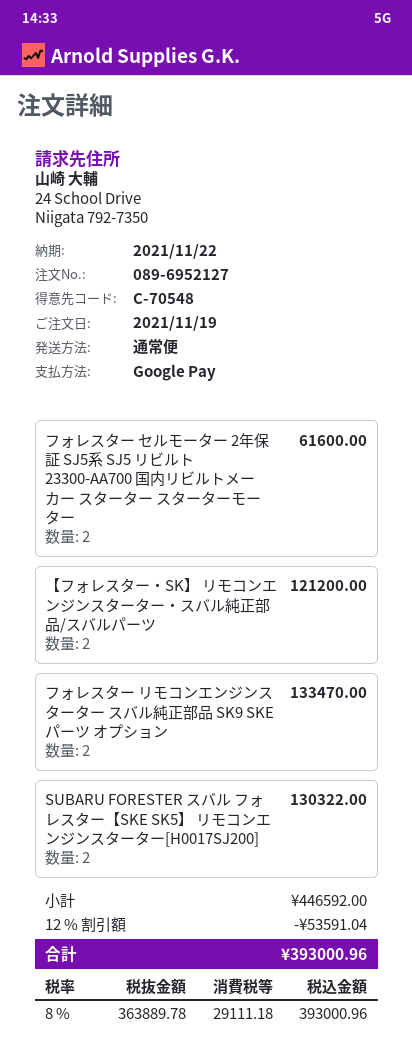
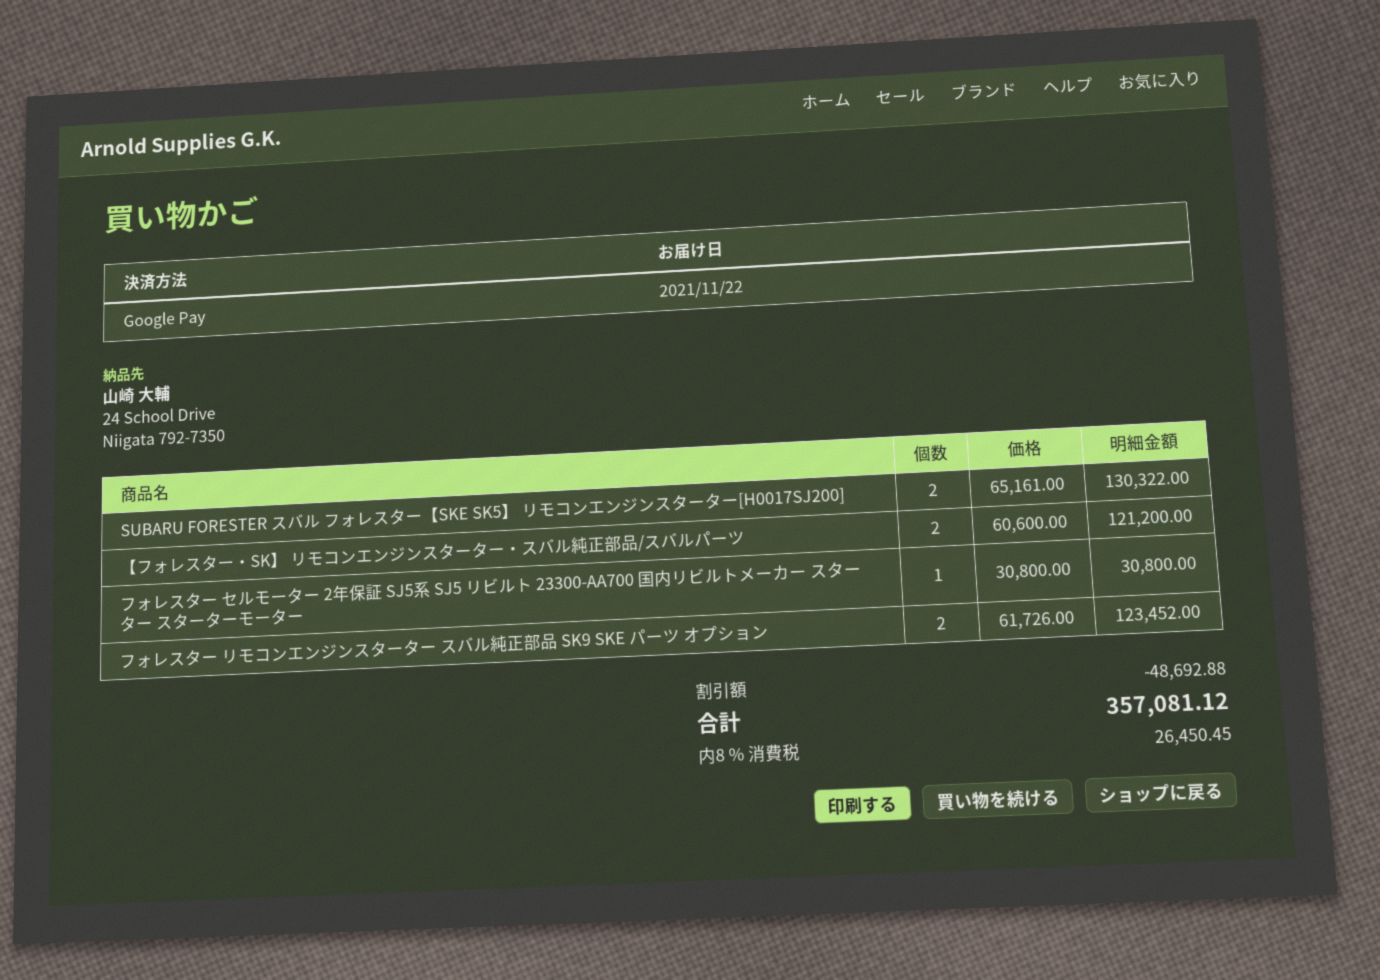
フォレスター セルモーター 2年保証 SJ5系 SJ5 リビルト 23300-AA700 国内リビルトメーカー スターター スターターモーター: 2 for 61600.00 -> 1 for 30800.00
フォレスター リモコンエンジンスターター スバル純正部品 SK9 SKE パーツ オプション: 2 for 133470.00 -> 2 for 123452.00
discount: 53591.04 -> 48692.88
tax: 8% = 29111.18 -> 8% = 26450.45
total: 393000.96 -> 357081.12

